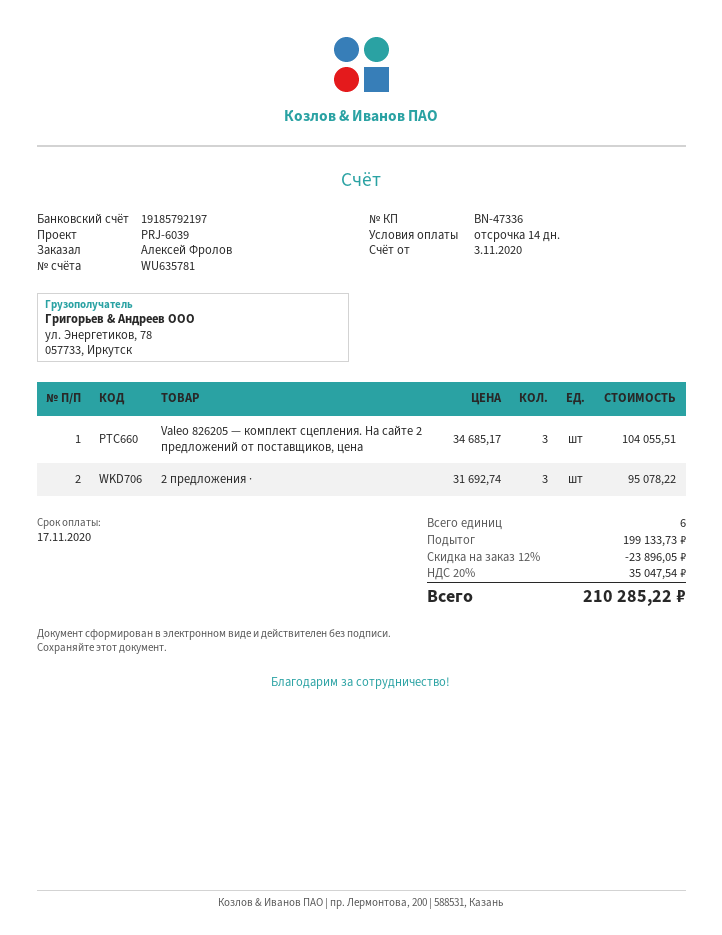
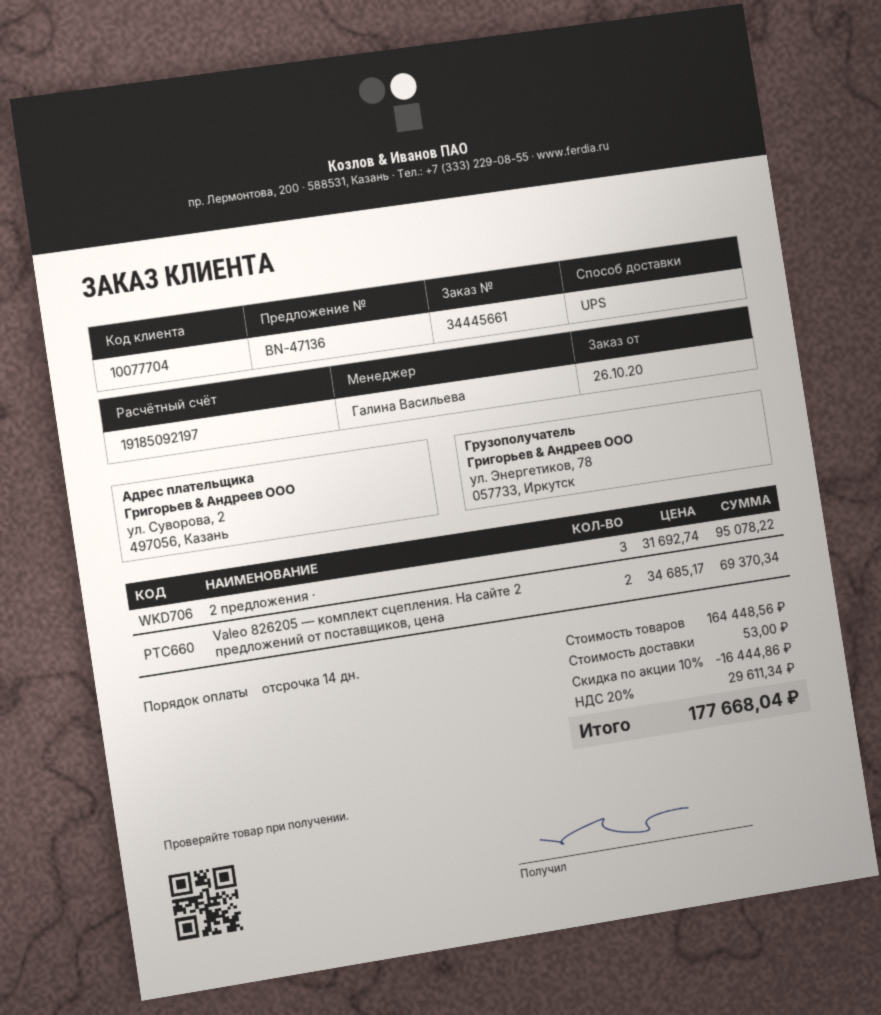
quote number: BN-47336 -> BN-47136
bank account: 19185792197 -> 19185092197
Valeo 826205 — комплект сцепления. На сайте 2 предложений от поставщиков, цена: 3 x 34685.17 = 104055.51 -> 2 x 34685.17 = 69370.34
subtotal: 199133.73 -> 164448.56
discount: 12% = 23896.05 -> 10% = 16444.86
shipping: none -> 53.00
tax: 20% = 35047.54 -> 20% = 29611.34
total: 210285.22 -> 177668.04

